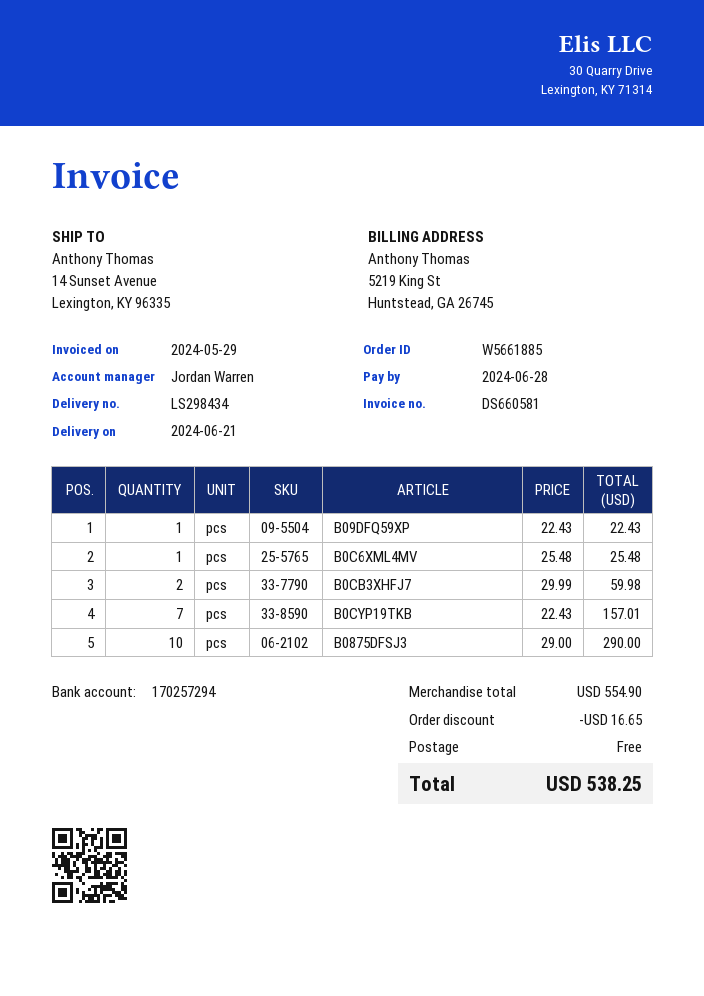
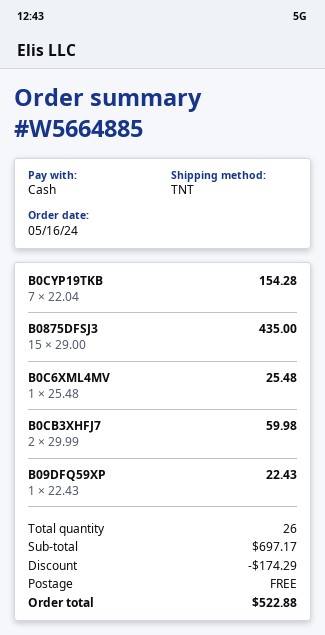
order number: W5661885 -> W5664885
B0CYP19TKB: 7 x 22.43 = 157.01 -> 7 x 22.04 = 154.28
B0875DFSJ3: 10 x 29.00 = 290.00 -> 15 x 29.00 = 435.00
subtotal: 554.90 -> 697.17
discount: 16.65 -> 174.29
total: 538.25 -> 522.88

